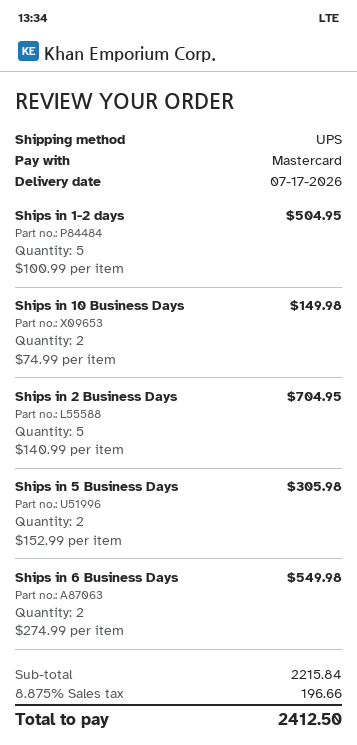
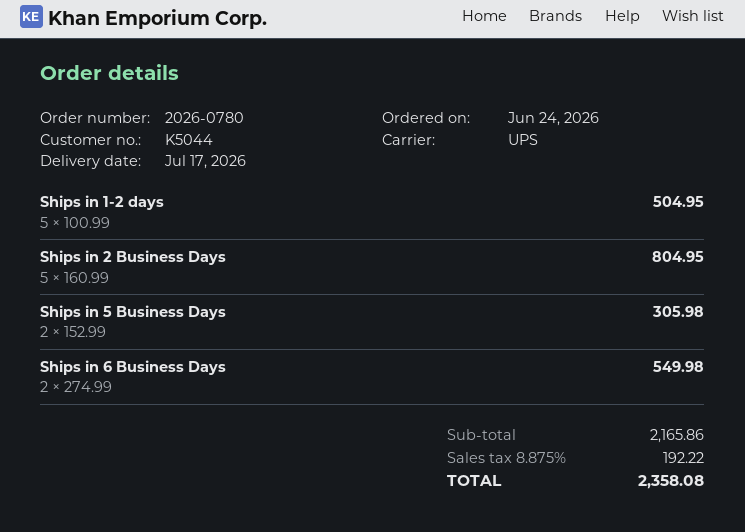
Ships in 10 Business Days: 2 x 74.99 = 149.98 -> none
Ships in 2 Business Days: 5 x 140.99 = 704.95 -> 5 x 160.99 = 804.95
subtotal: 2215.84 -> 2165.86
tax: 8.875% = 196.66 -> 8.875% = 192.22
total: 2412.50 -> 2358.08

